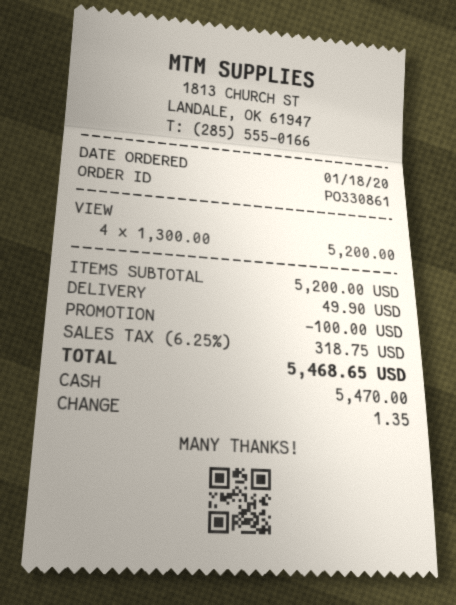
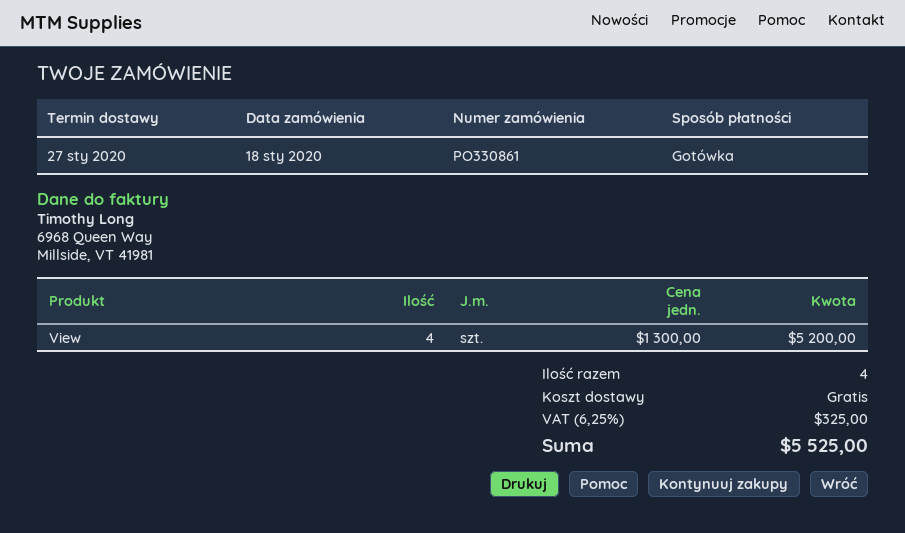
discount: 100.00 -> none
shipping: 49.90 -> 0.00
tax: 6.25% = 318.75 -> 6.25% = 325.00
total: 5468.65 -> 5525.00

